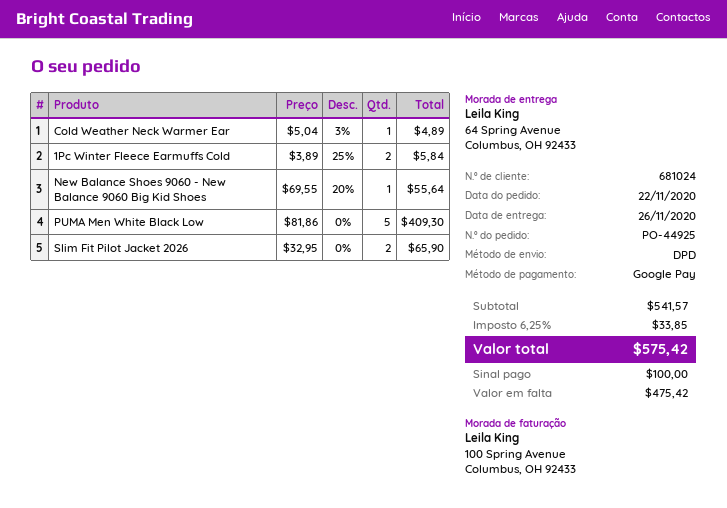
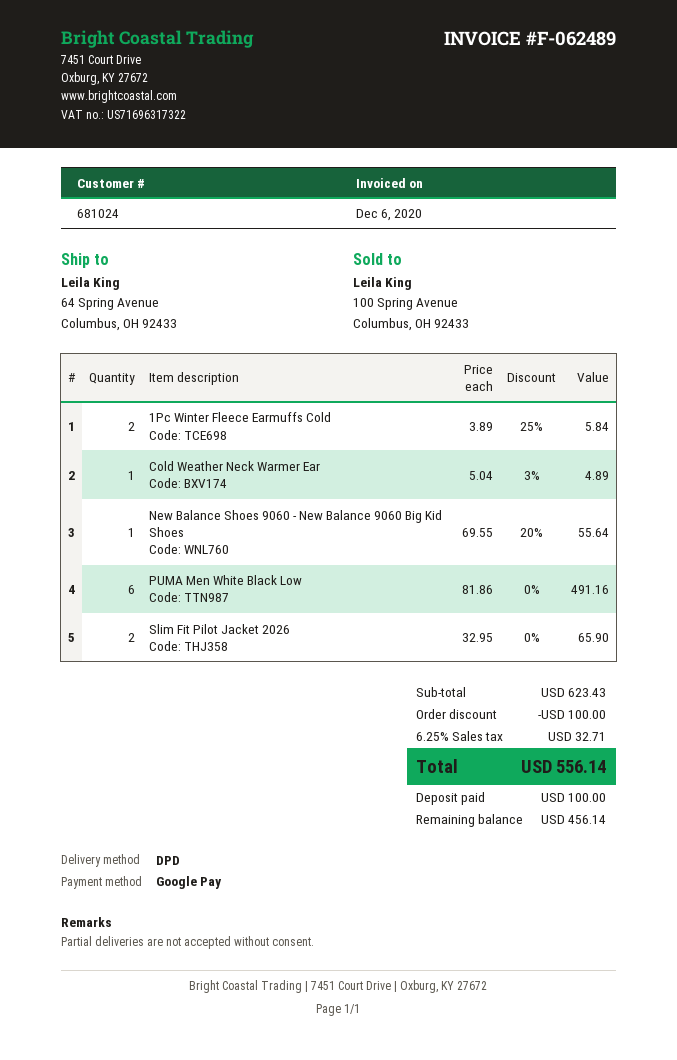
PUMA Men White Black Low: 5 x 81.86 = 409.30 -> 6 x 81.86 = 491.16
subtotal: 541.57 -> 623.43
discount: none -> 100.00
tax: 6.25% = 33.85 -> 6.25% = 32.71
total: 575.42 -> 556.14
balance: 475.42 -> 456.14

